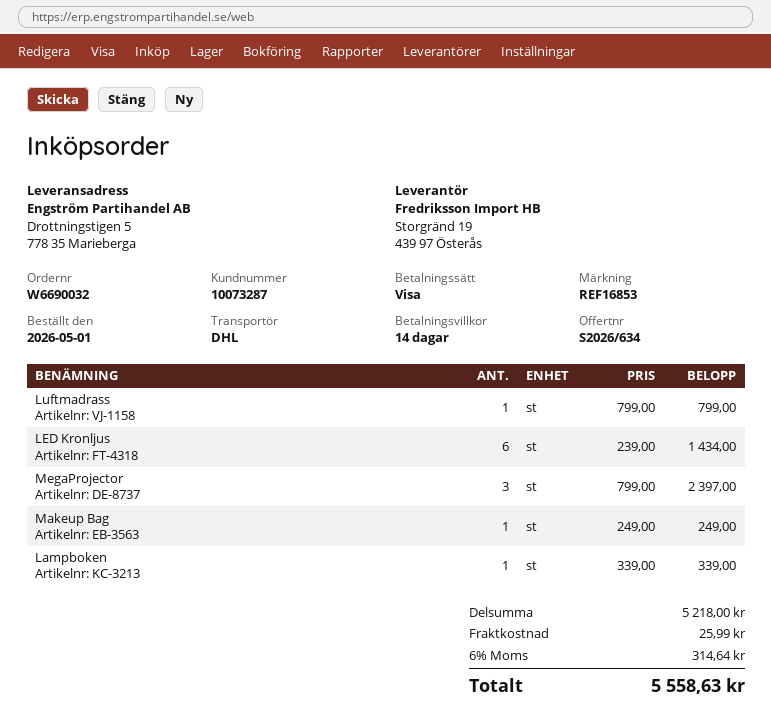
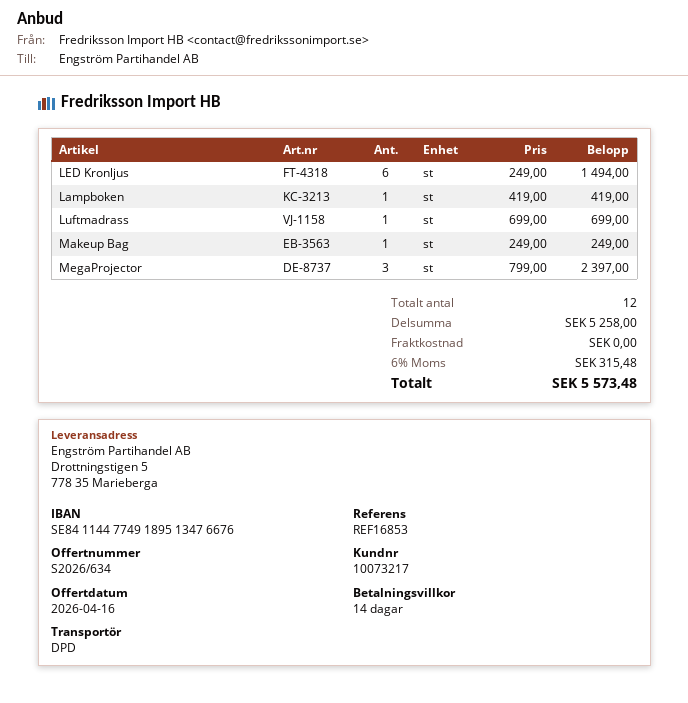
customer number: 10073287 -> 10073217
shipping method: DHL -> DPD
Luftmadrass: 1 x 799.00 = 799.00 -> 1 x 699.00 = 699.00
LED Kronljus: 6 x 239.00 = 1434.00 -> 6 x 249.00 = 1494.00
Lampboken: 1 x 339.00 = 339.00 -> 1 x 419.00 = 419.00
subtotal: 5218.00 -> 5258.00
shipping: 25.99 -> 0.00
tax: 6% = 314.64 -> 6% = 315.48
total: 5558.63 -> 5573.48

